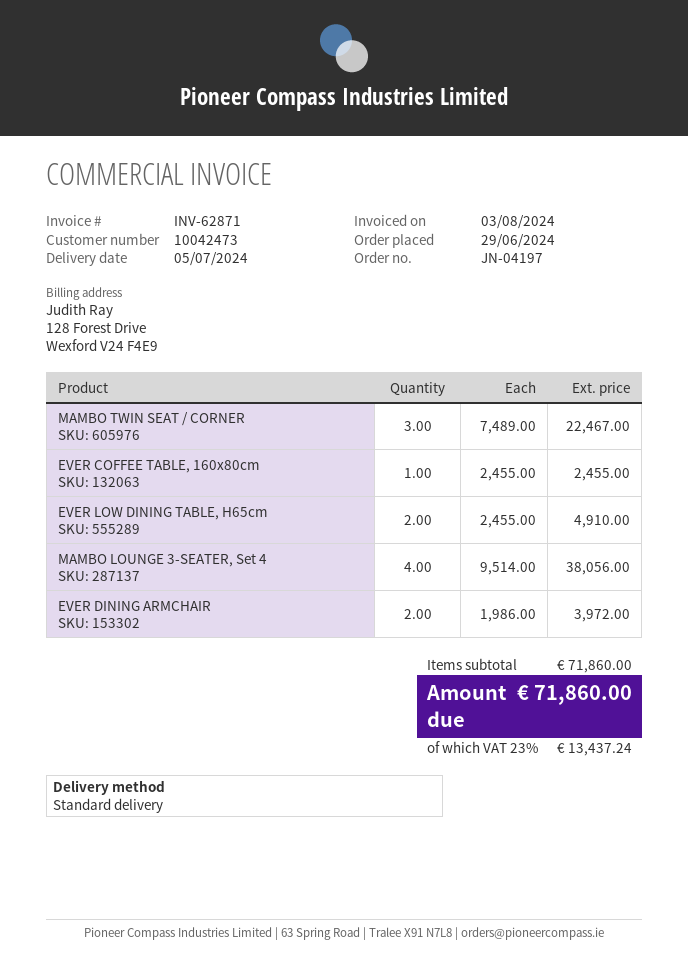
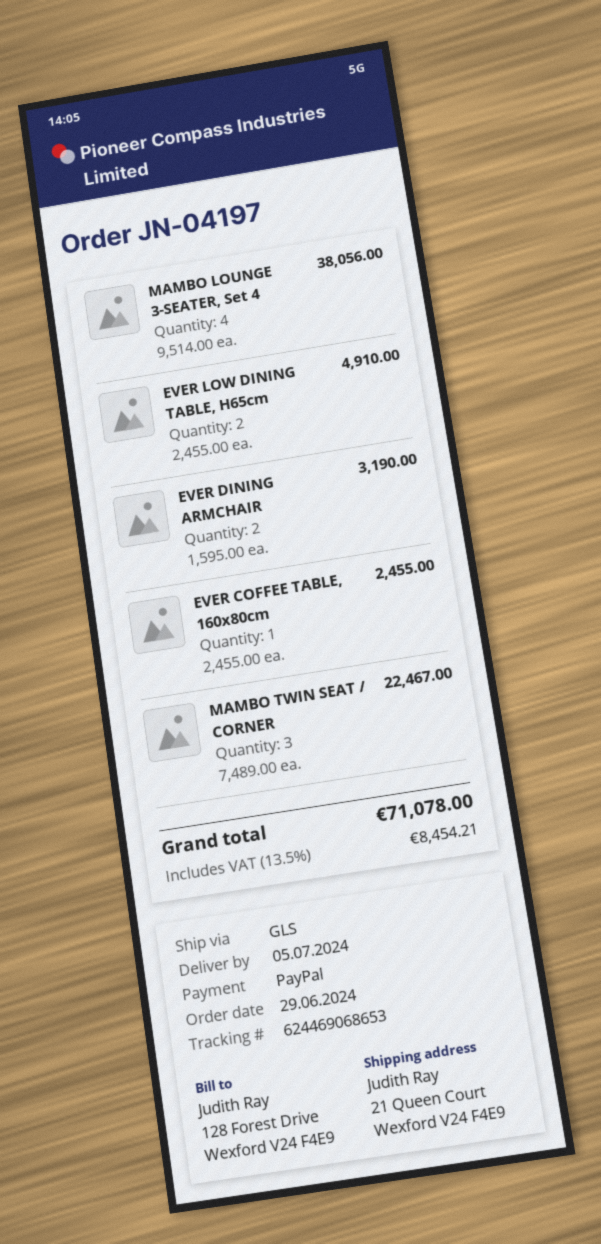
shipping method: standard -> GLS
EVER DINING ARMCHAIR: 2 x 1986.00 = 3972.00 -> 2 x 1595.00 = 3190.00
tax: 23% = 13437.24 -> 13.5% = 8454.21
total: 71860.00 -> 71078.00

